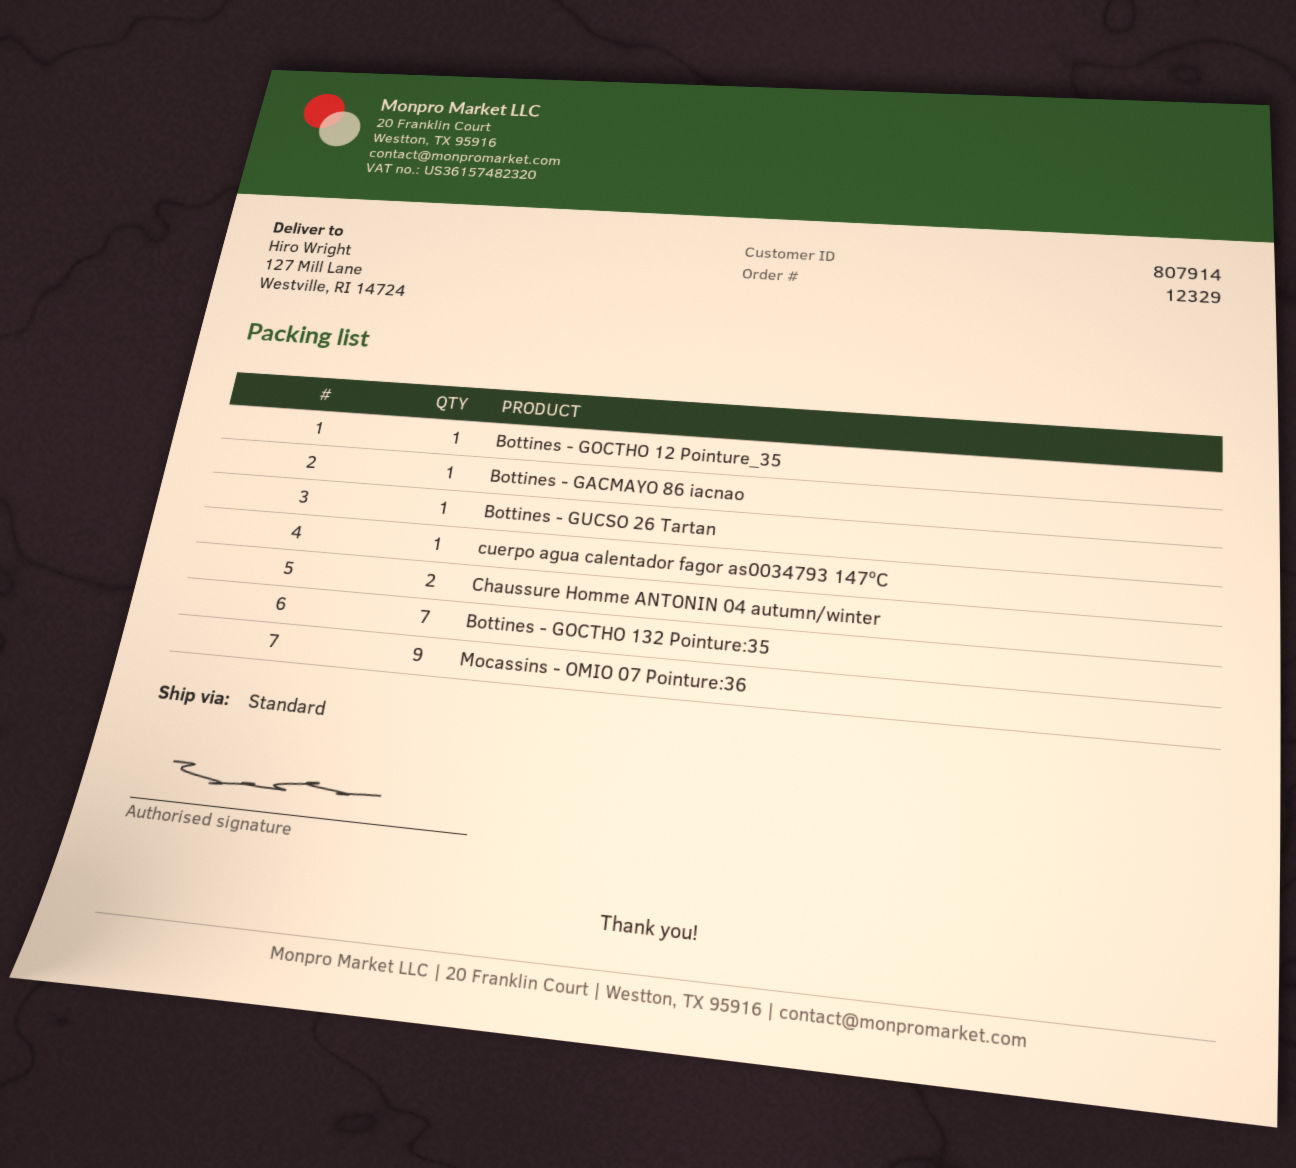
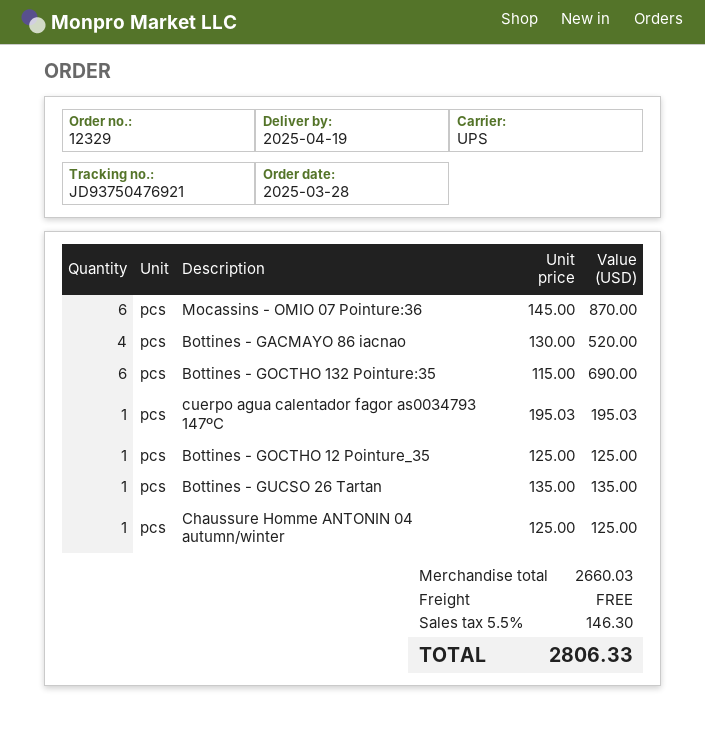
shipping method: standard -> UPS
Bottines - GACMAYO 86 iacnao: 1 -> 4
Chaussure Homme ANTONIN 04 autumn/winter: 2 -> 1
Bottines - GOCTHO 132 Pointure:35: 7 -> 6
Mocassins - OMIO 07 Pointure:36: 9 -> 6

